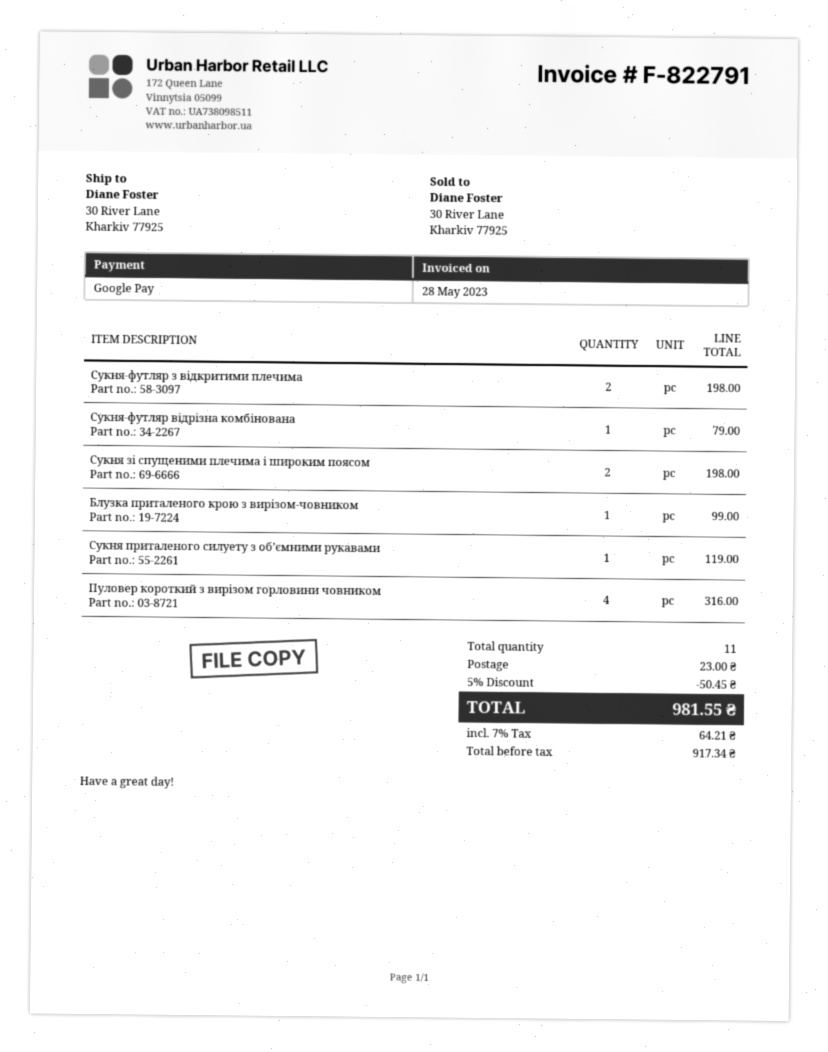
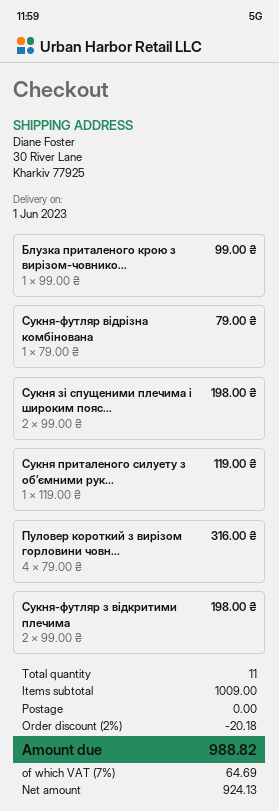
discount: 5% = 50.45 -> 2% = 20.18
shipping: 23.00 -> 0.00
net: 917.34 -> 924.13
tax: 7% = 64.21 -> 7% = 64.69
total: 981.55 -> 988.82

